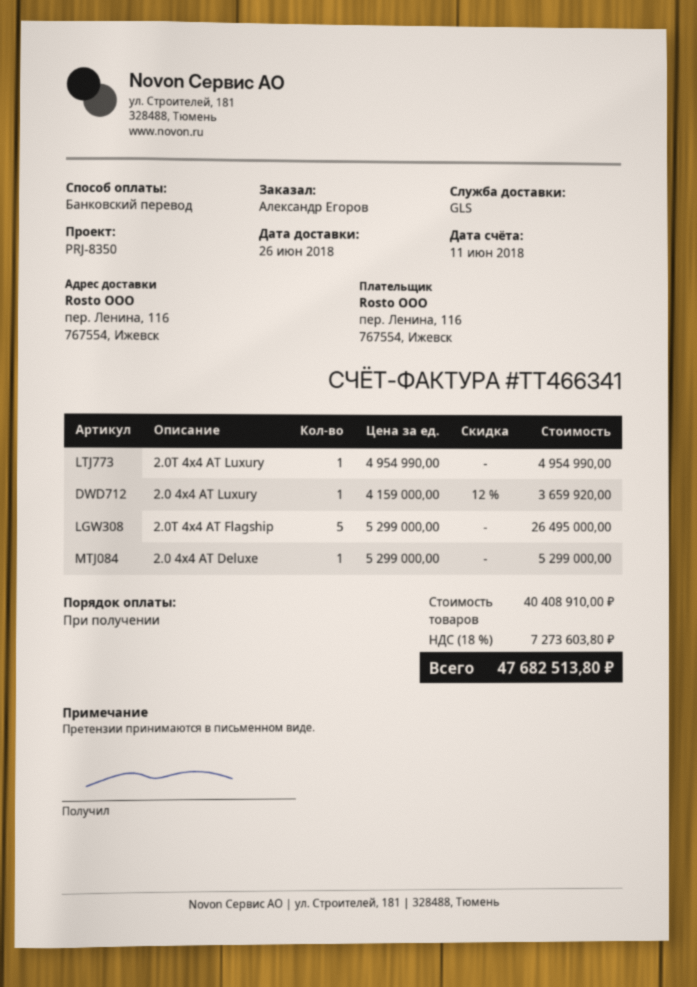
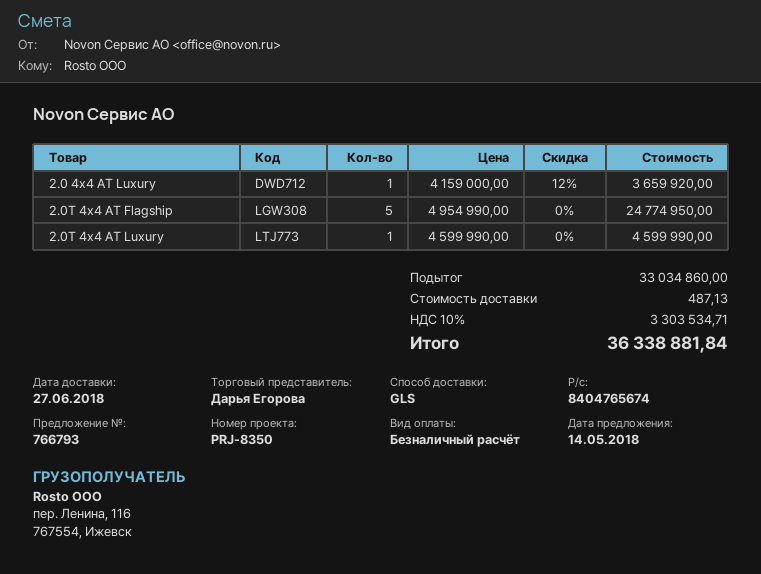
delivery date: 2018-06-26 -> 2018-06-27
2.0T 4x4 AT Luxury: 1 x 4954990.00 = 4954990.00 -> 1 x 4599990.00 = 4599990.00
2.0T 4x4 AT Flagship: 5 x 5299000.00 = 26495000.00 -> 5 x 4954990.00 = 24774950.00
2.0 4x4 AT Deluxe: 1 x 5299000.00 = 5299000.00 -> none
subtotal: 40408910.00 -> 33034860.00
shipping: none -> 487.13
tax: 18% = 7273603.80 -> 10% = 3303534.71
total: 47682513.80 -> 36338881.84

